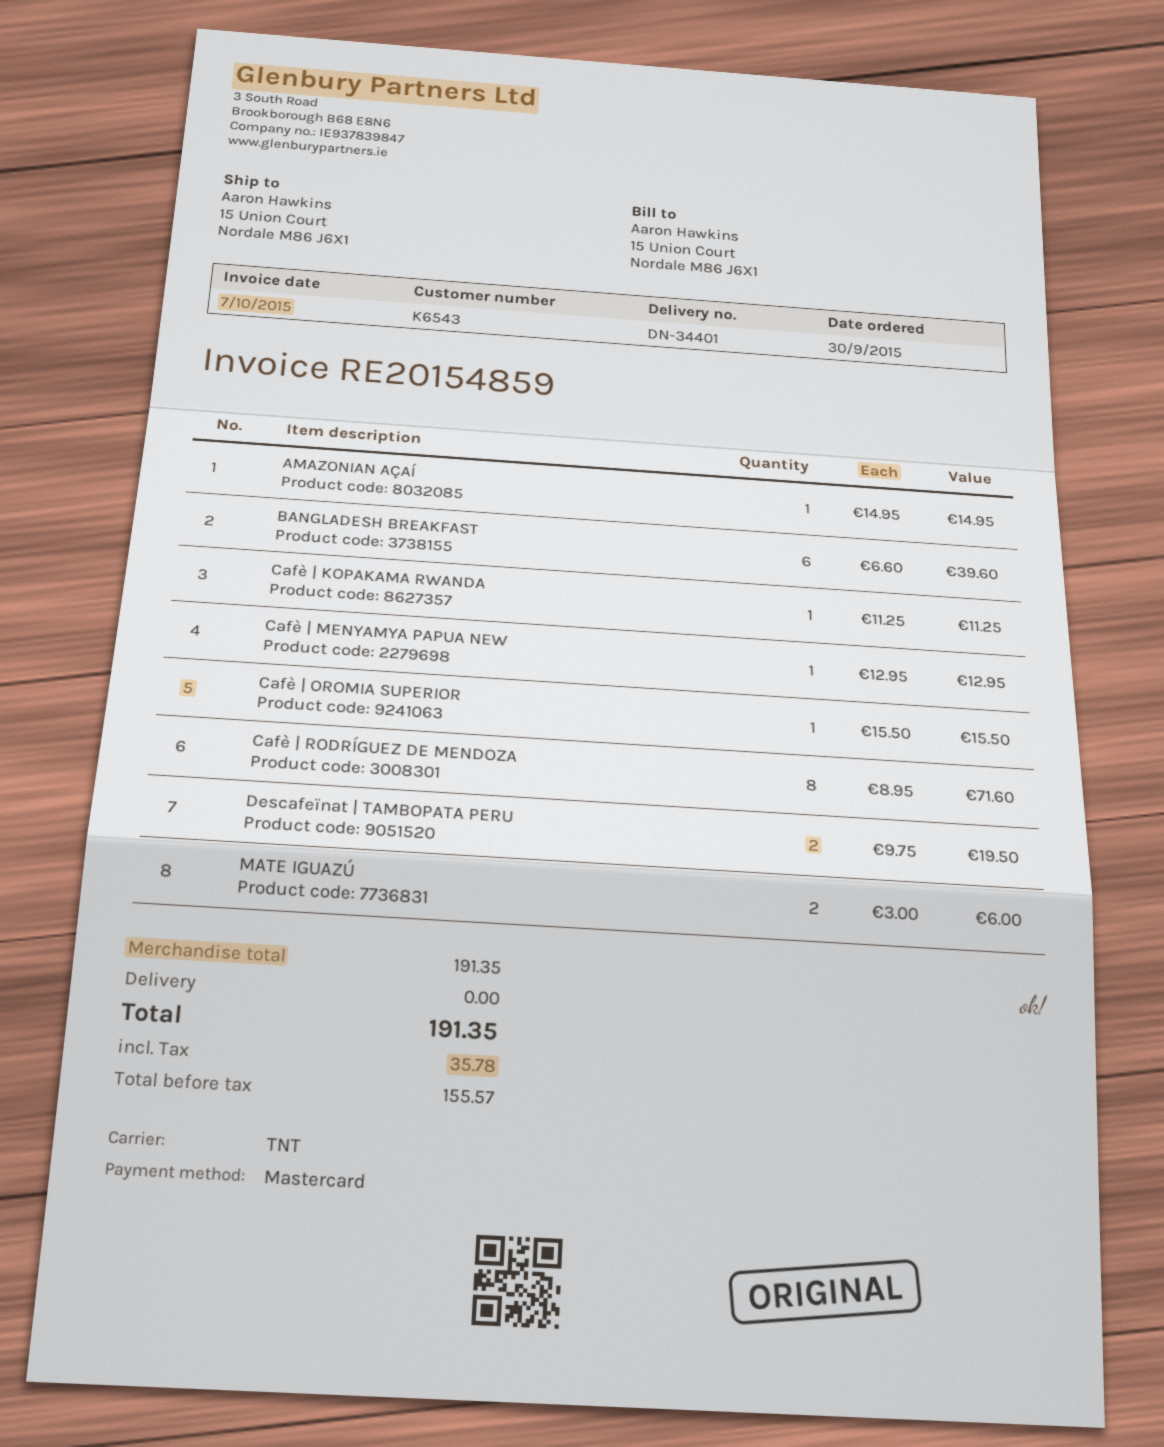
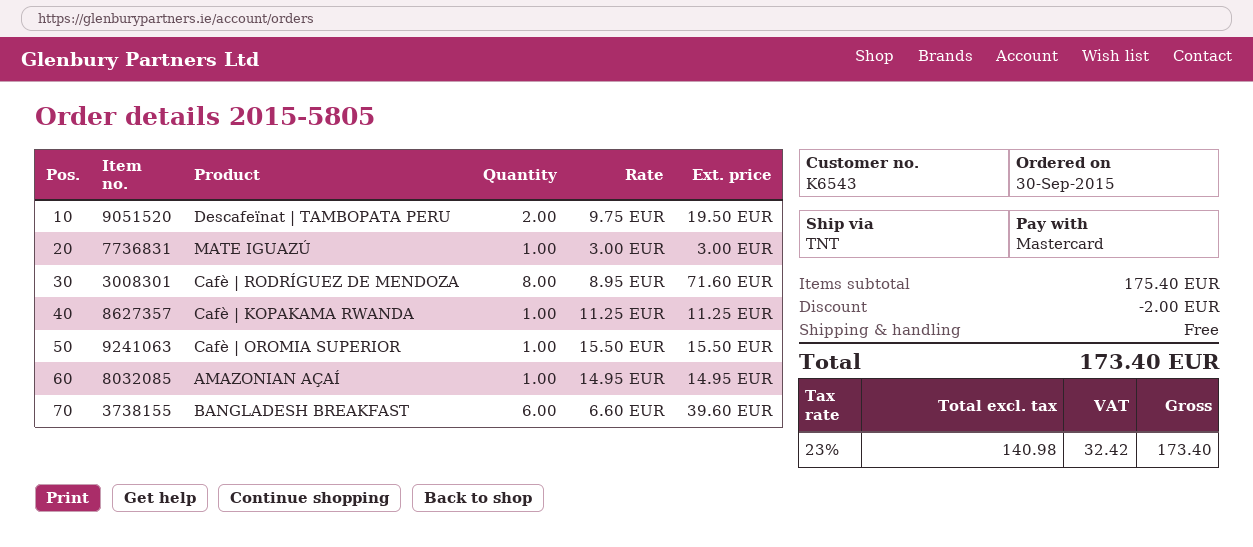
Cafè | MENYAMYA PAPUA NEW: 1 x 12.95 = 12.95 -> none
MATE IGUAZÚ: 2 x 3.00 = 6.00 -> 1 x 3.00 = 3.00
subtotal: 191.35 -> 175.40
discount: none -> 2.00
net: 155.57 -> 140.98
tax: 35.78 -> 32.42
total: 191.35 -> 173.40

